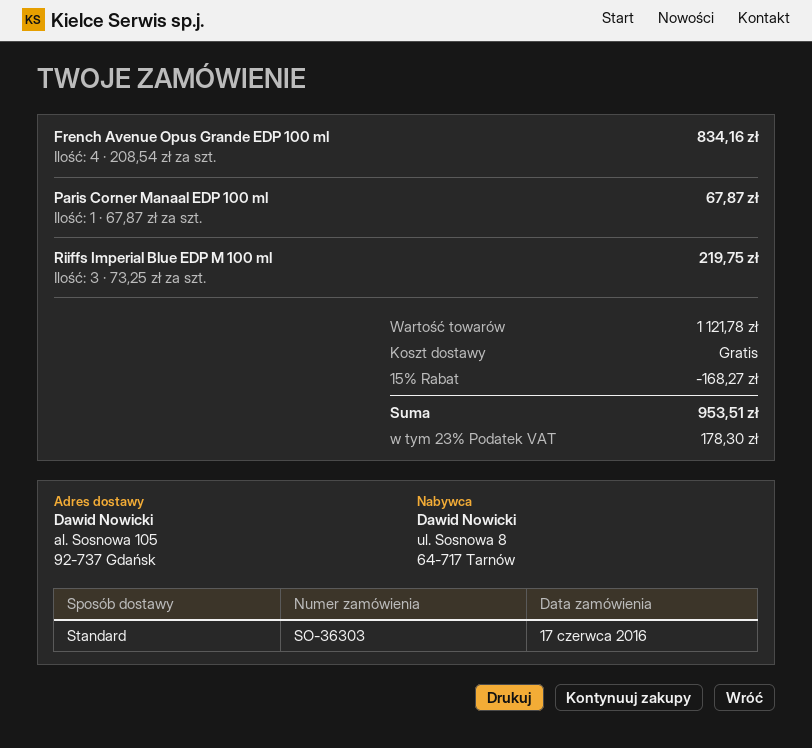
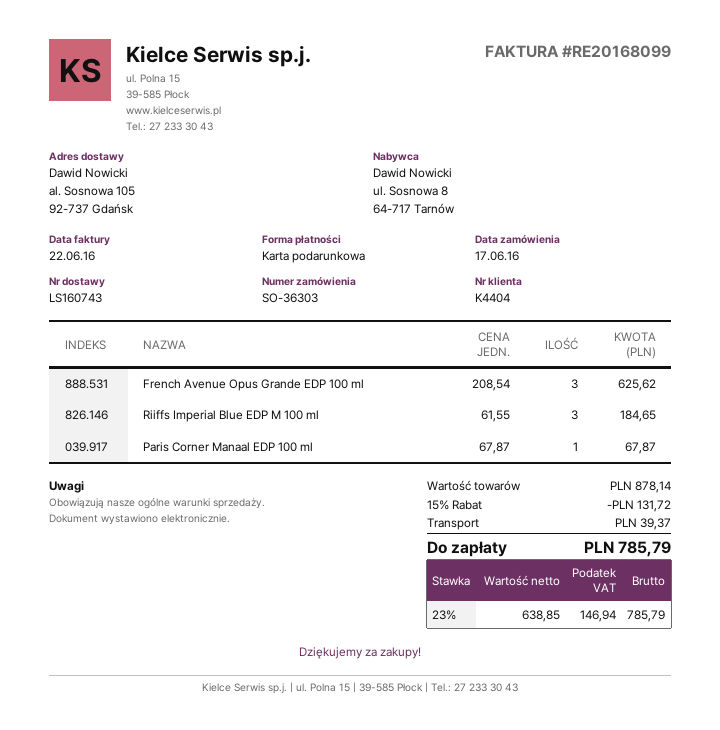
French Avenue Opus Grande EDP 100 ml: 4 x 208.54 = 834.16 -> 3 x 208.54 = 625.62
Riiffs Imperial Blue EDP M 100 ml: 3 x 73.25 = 219.75 -> 3 x 61.55 = 184.65
subtotal: 1121.78 -> 878.14
discount: 15% = 168.27 -> 15% = 131.72
shipping: 0.00 -> 39.37
tax: 23% = 178.30 -> 23% = 146.94
total: 953.51 -> 785.79

